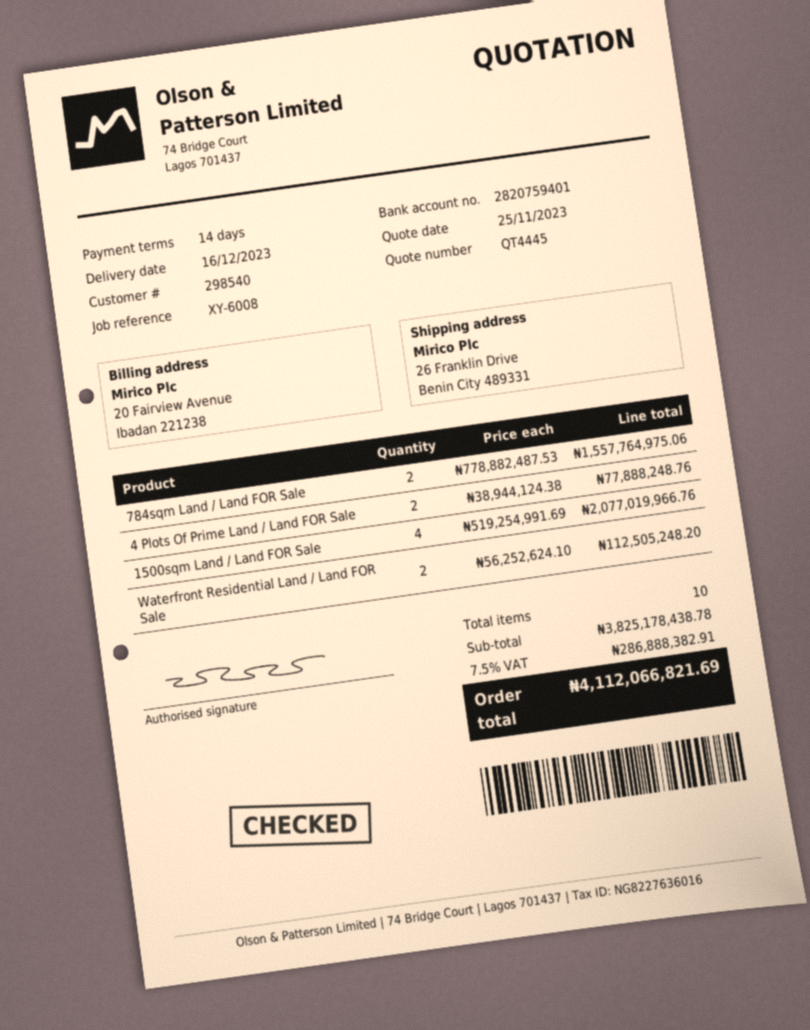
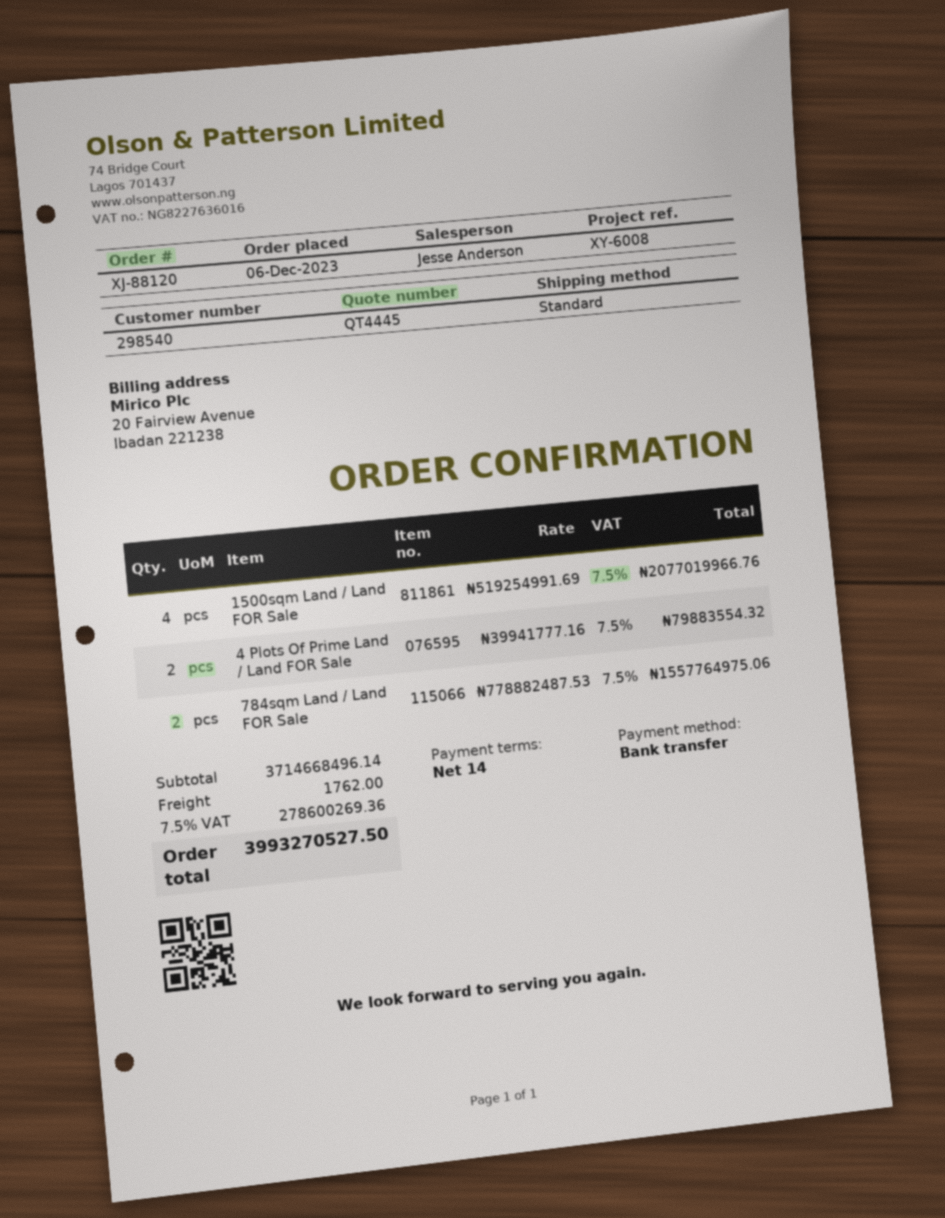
4 Plots Of Prime Land / Land FOR Sale: 2 x 38944124.38 = 77888248.76 -> 2 x 39941777.16 = 79883554.32
Waterfront Residential Land / Land FOR Sale: 2 x 56252624.10 = 112505248.20 -> none
subtotal: 3825178438.78 -> 3714668496.14
shipping: none -> 1762.00
tax: 7.5% = 286888382.91 -> 7.5% = 278600269.36
total: 4112066821.69 -> 3993270527.50

